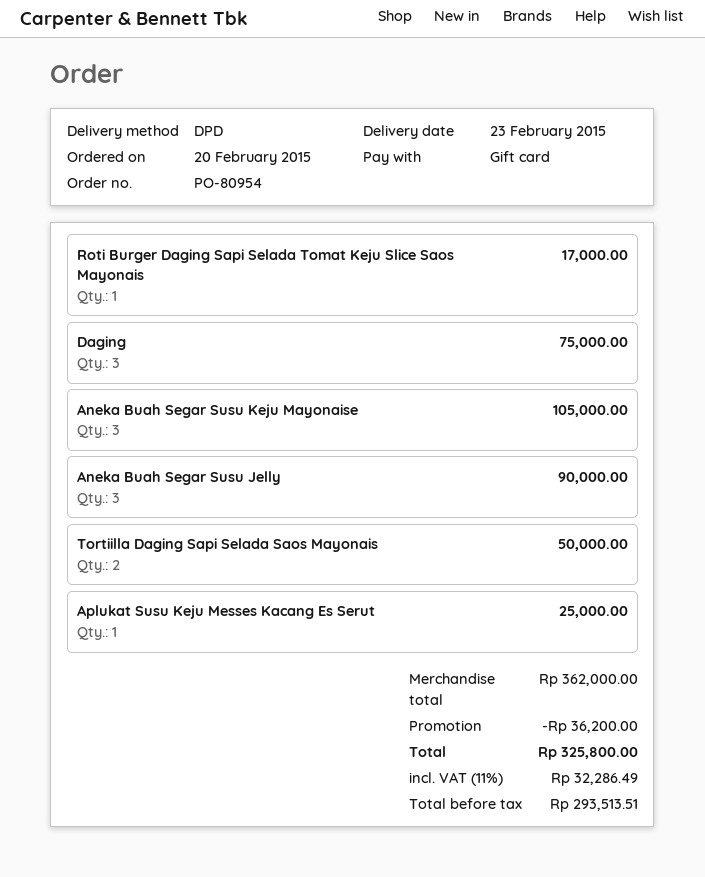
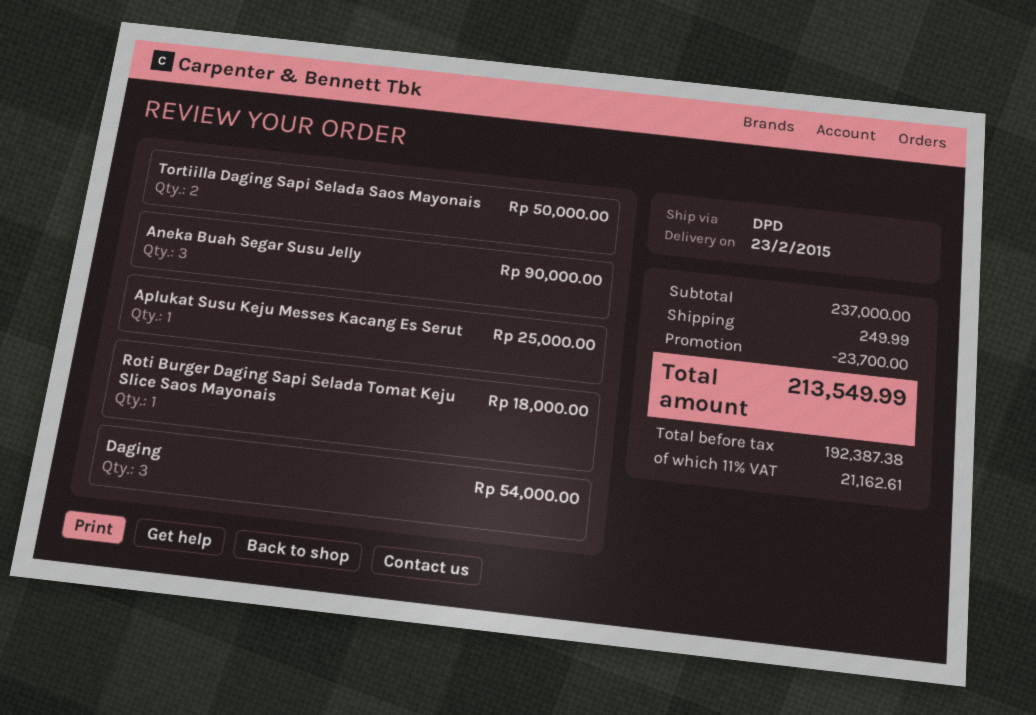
Roti Burger Daging Sapi Selada Tomat Keju Slice Saos Mayonais: 1 for 17000.00 -> 1 for 18000.00
Daging: 3 for 75000.00 -> 3 for 54000.00
Aneka Buah Segar Susu Keju Mayonaise: 3 for 105000.00 -> none
subtotal: 362000.00 -> 237000.00
discount: 36200.00 -> 23700.00
shipping: none -> 249.99
net: 293513.51 -> 192387.38
tax: 11% = 32286.49 -> 11% = 21162.61
total: 325800.00 -> 213549.99

